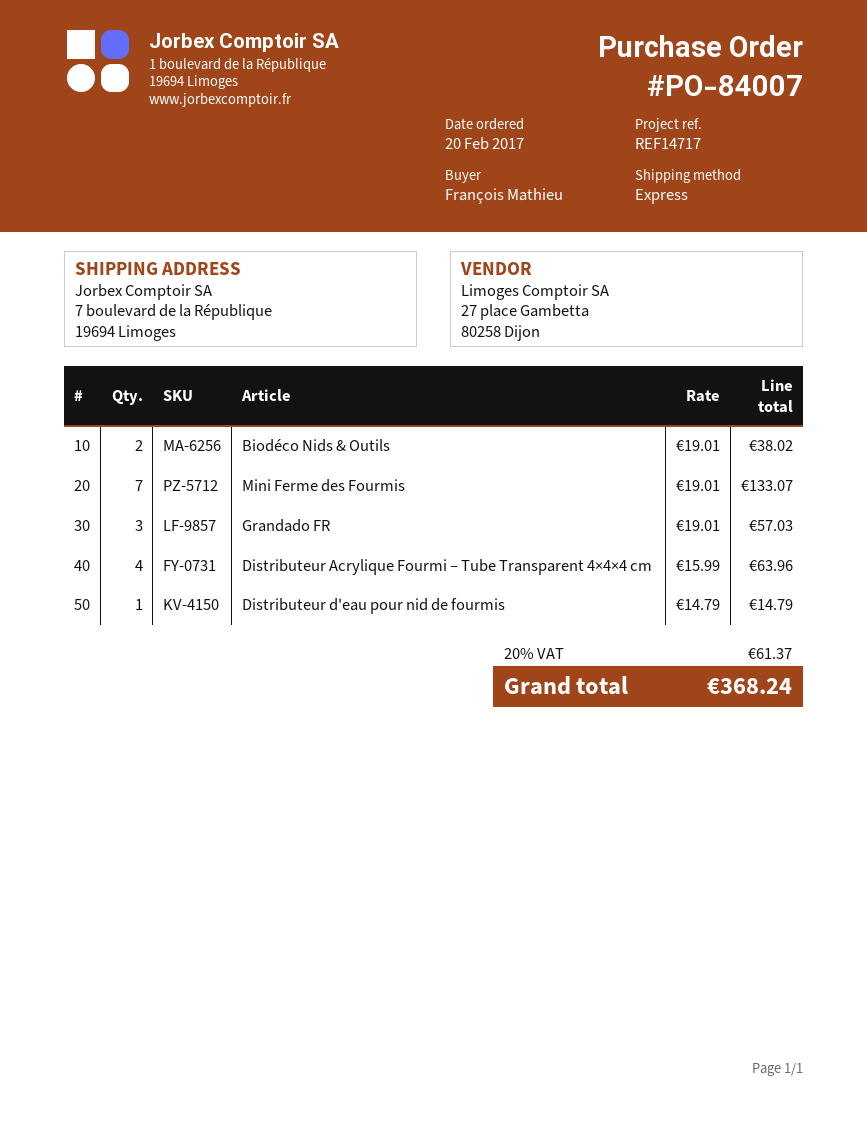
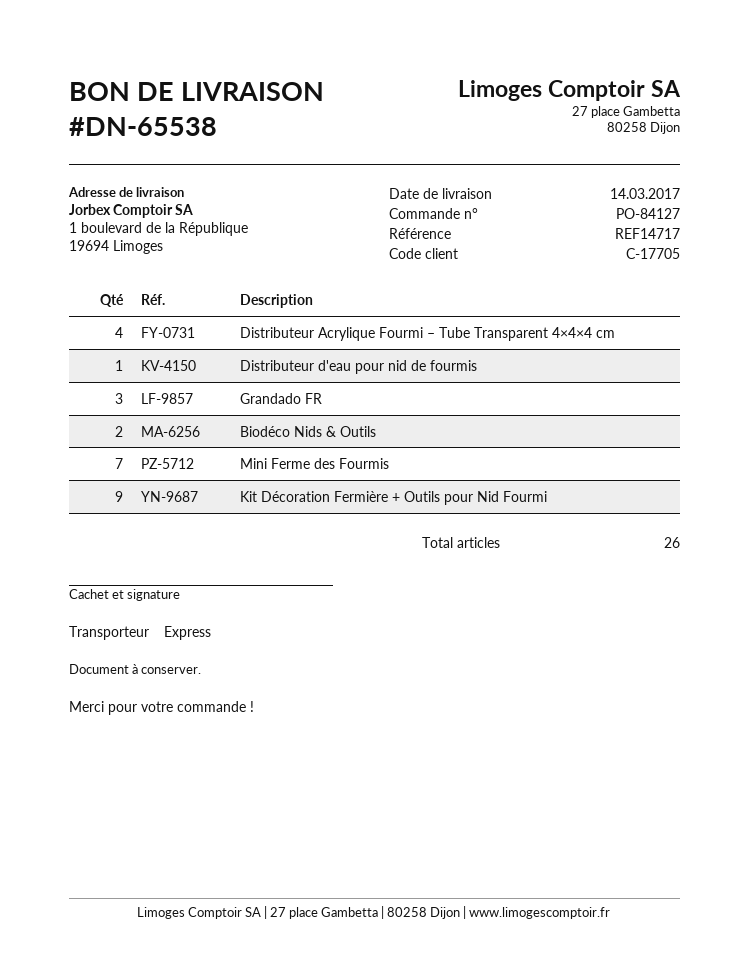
order number: PO-84007 -> PO-84127
ship to: 7 boulevard de la République, 19694 Limoges -> 1 boulevard de la République, 19694 Limoges
Kit Décoration Fermière + Outils pour Nid Fourmi: none -> 9

